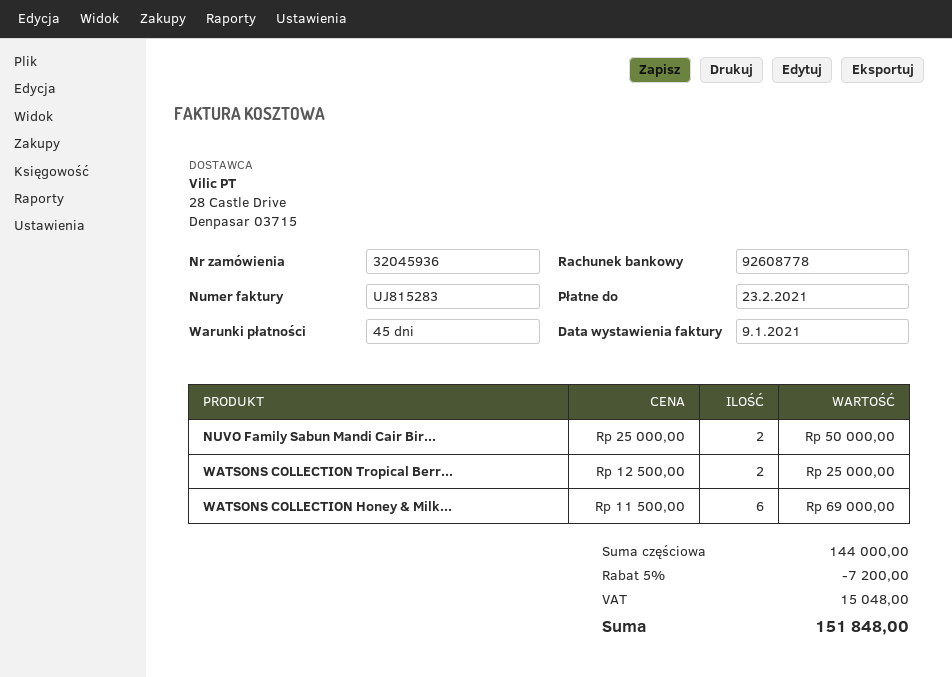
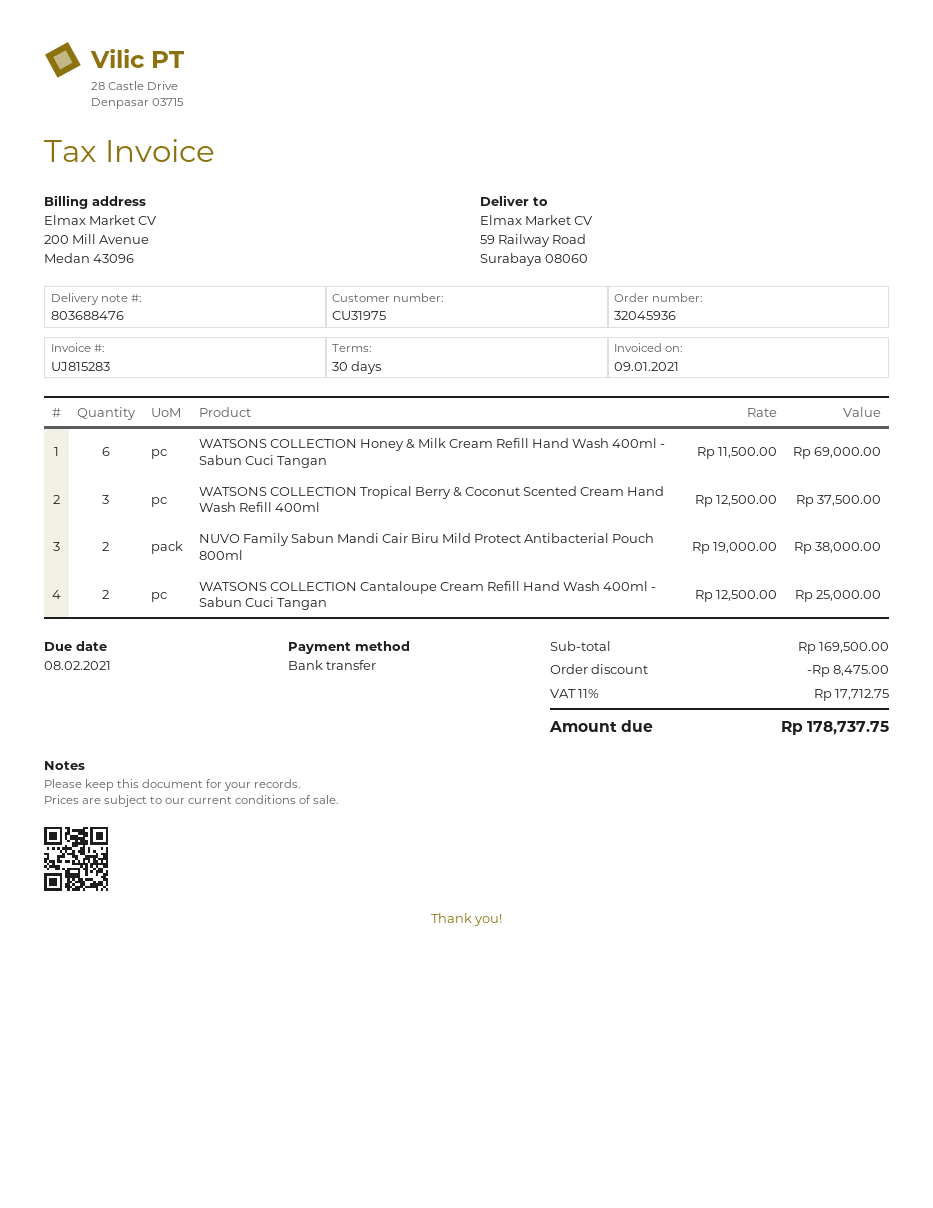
payment terms: 45 days -> 30 days
due date: 2021-02-23 -> 2021-02-08
NUVO Family Sabun Mandi Cair Bir...: 2 x 25000.00 = 50000.00 -> 2 x 19000.00 = 38000.00
WATSONS COLLECTION Tropical Berr...: 2 x 12500.00 = 25000.00 -> 3 x 12500.00 = 37500.00
WATSONS COLLECTION Cantaloupe Cream Refill Hand Wash 400ml - Sabun Cuci Tangan: none -> 2 x 12500.00 = 25000.00
subtotal: 144000.00 -> 169500.00
discount: 7200.00 -> 8475.00
tax: 15048.00 -> 17712.75
total: 151848.00 -> 178737.75

